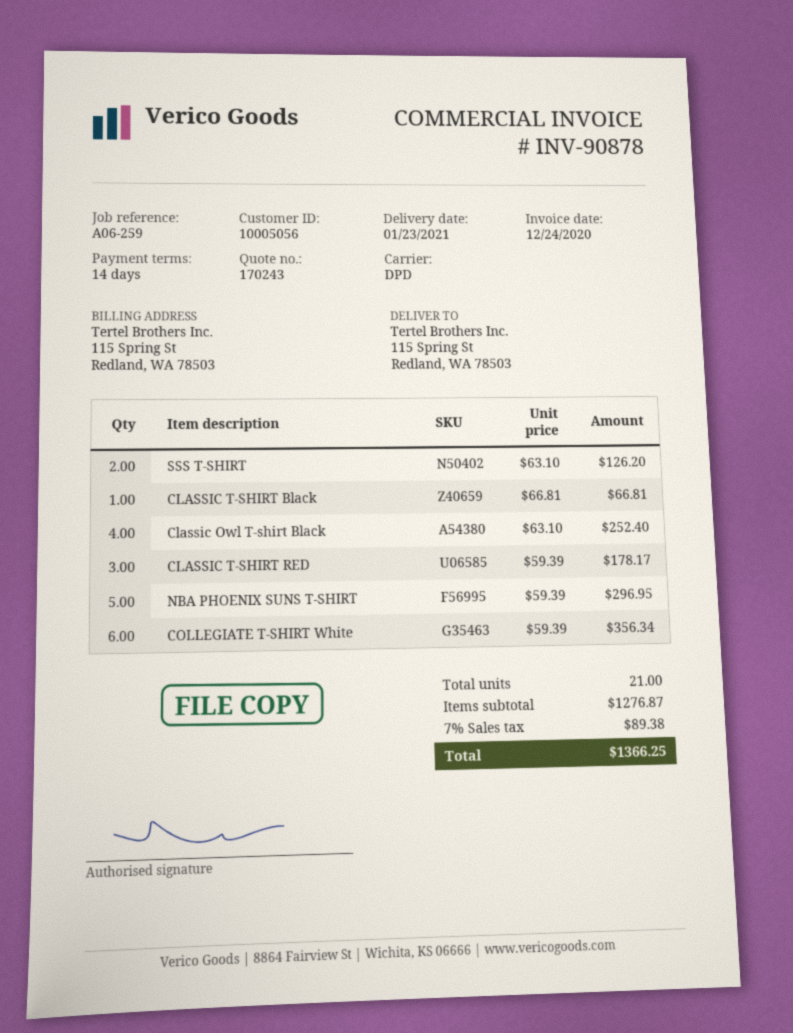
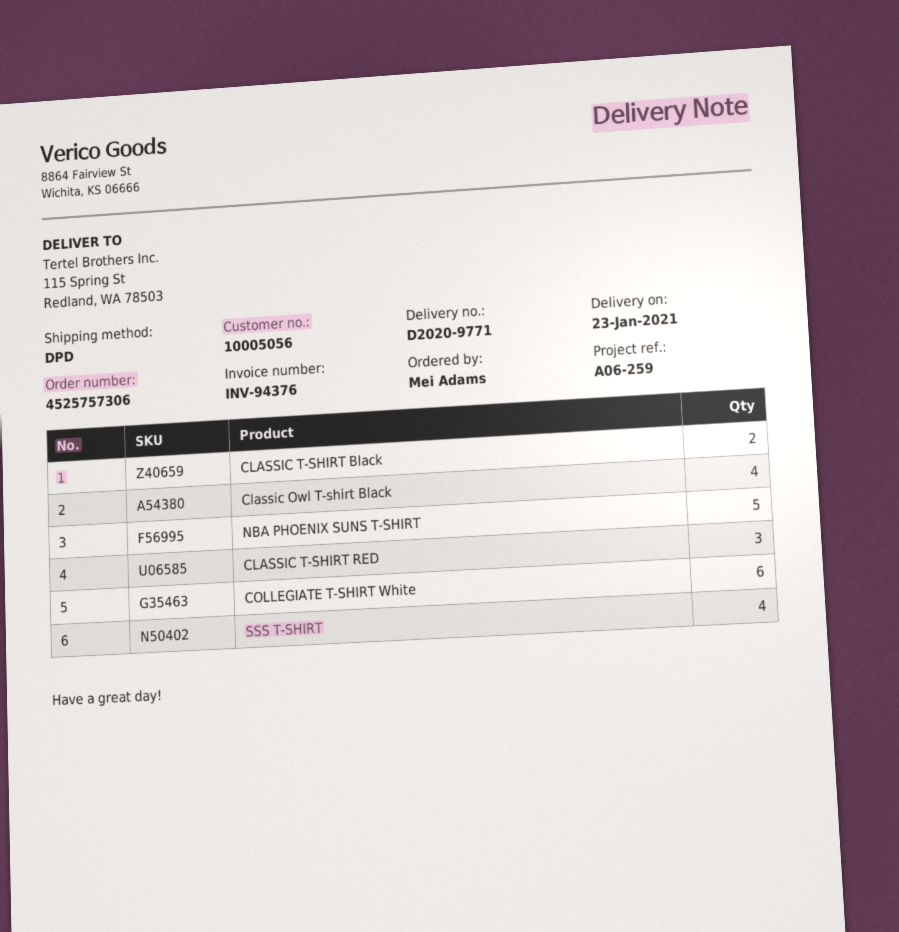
invoice number: INV-90878 -> INV-94376
SSS T-SHIRT: 2 -> 4
CLASSIC T-SHIRT Black: 1 -> 2

